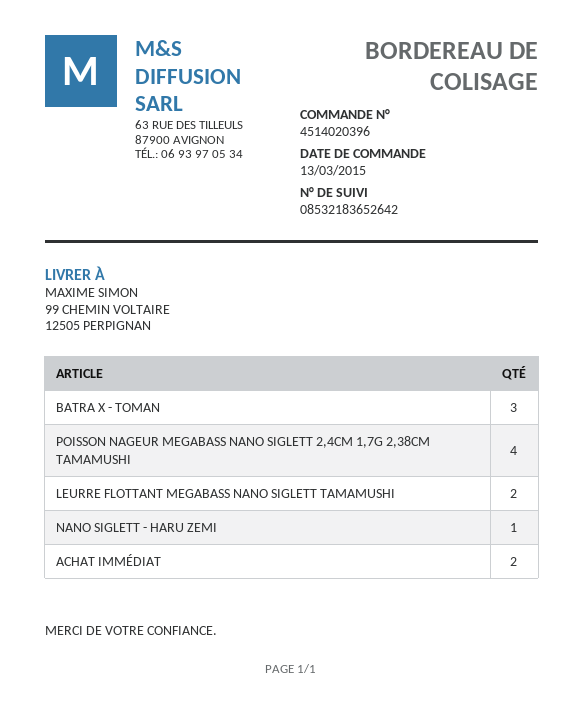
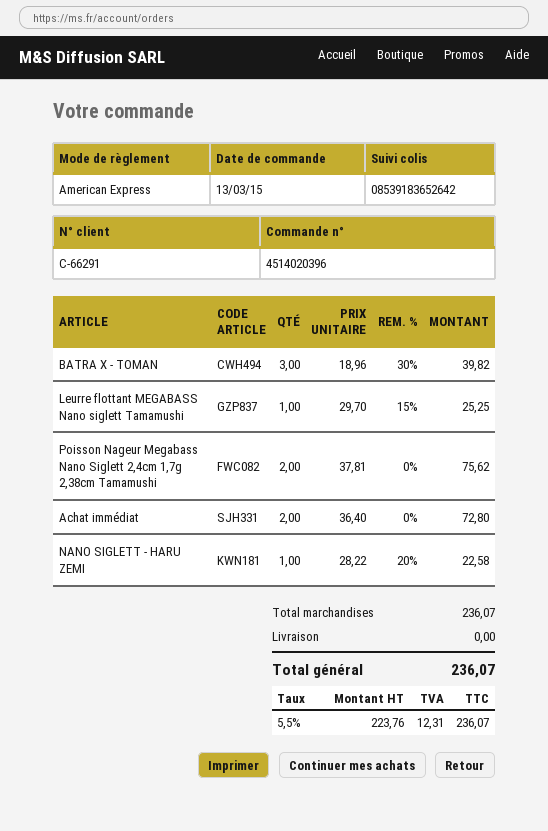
tracking number: 08532183652642 -> 08539183652642
POISSON NAGEUR MEGABASS NANO SIGLETT 2,4CM 1,7G 2,38CM TAMAMUSHI: 4 -> 2
LEURRE FLOTTANT MEGABASS NANO SIGLETT TAMAMUSHI: 2 -> 1

